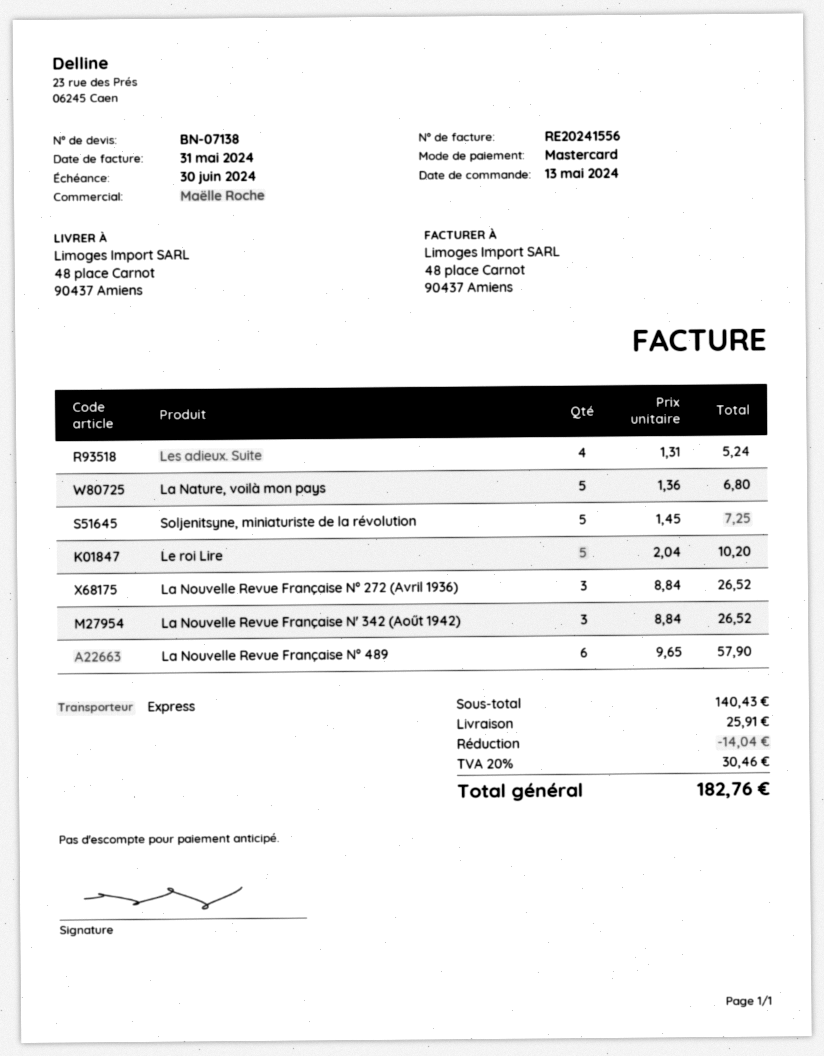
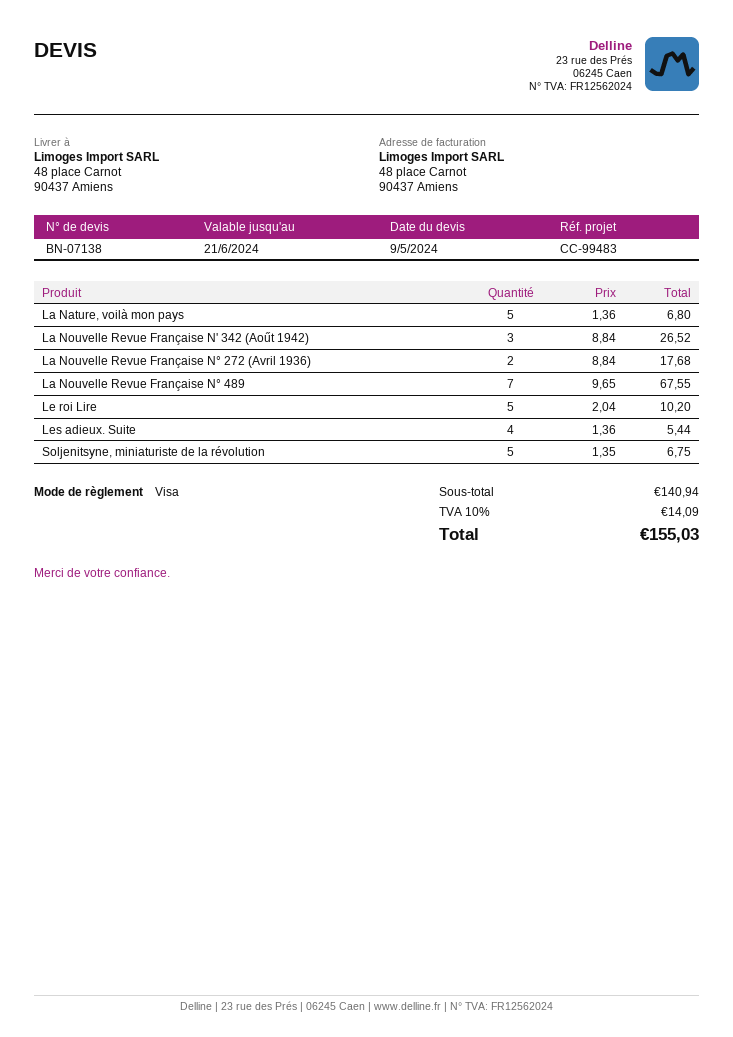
payment method: Mastercard -> Visa
Les adieux. Suite: 4 x 1.31 = 5.24 -> 4 x 1.36 = 5.44
Soljenitsyne, miniaturiste de la révolution: 5 x 1.45 = 7.25 -> 5 x 1.35 = 6.75
La Nouvelle Revue Française N° 272 (Avril 1936): 3 x 8.84 = 26.52 -> 2 x 8.84 = 17.68
La Nouvelle Revue Française N° 489: 6 x 9.65 = 57.90 -> 7 x 9.65 = 67.55
subtotal: 140.43 -> 140.94
discount: 14.04 -> none
shipping: 25.91 -> none
tax: 20% = 30.46 -> 10% = 14.09
total: 182.76 -> 155.03

